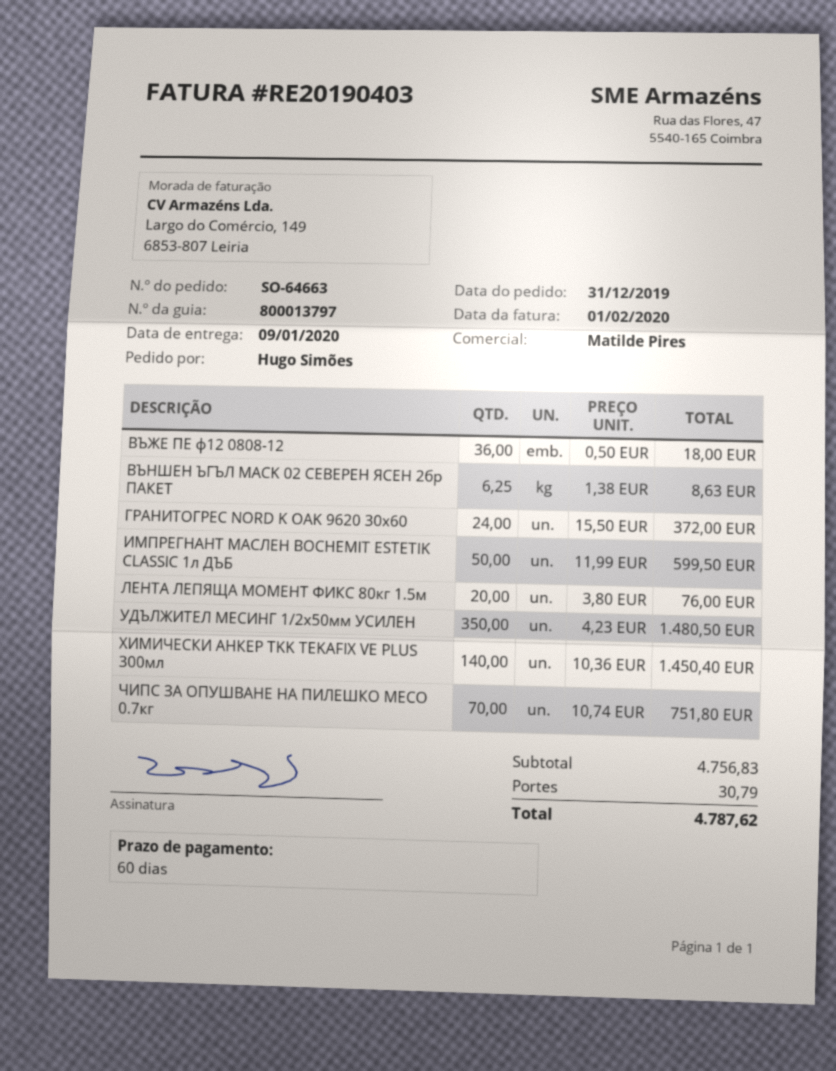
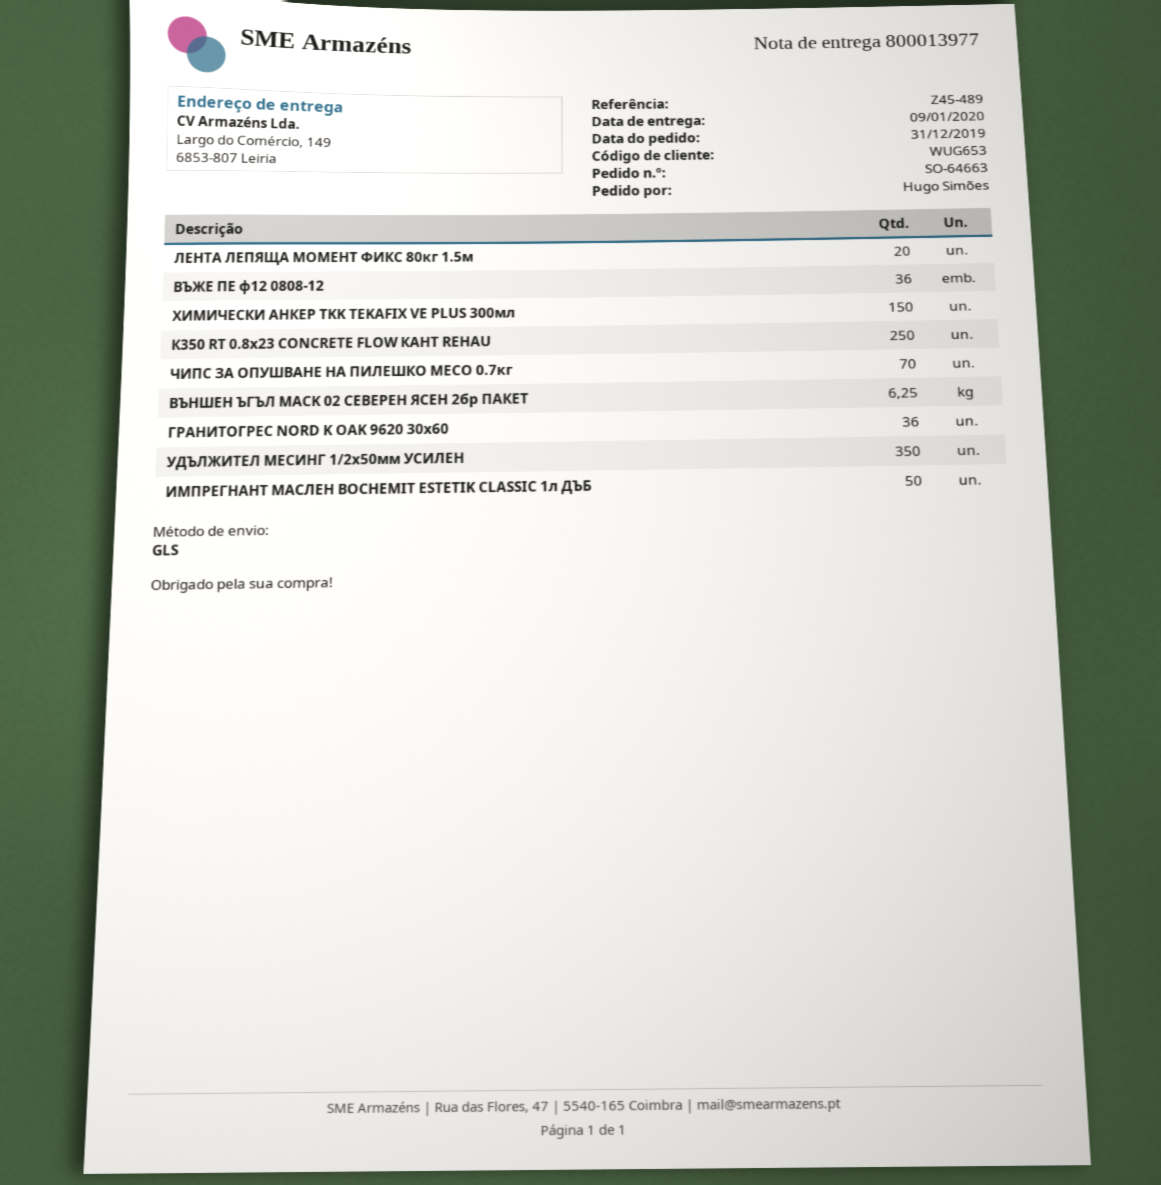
delivery note number: 800013797 -> 800013977
ГРАНИТОГРЕС NORD K OAK 9620 30х60: 24 -> 36
ХИМИЧЕСКИ АНКЕР TKK TEKAFIX VE PLUS 300мл: 140 -> 150
К350 RT 0.8х23 CONCRETE FLOW КАНТ REHAU: none -> 250

